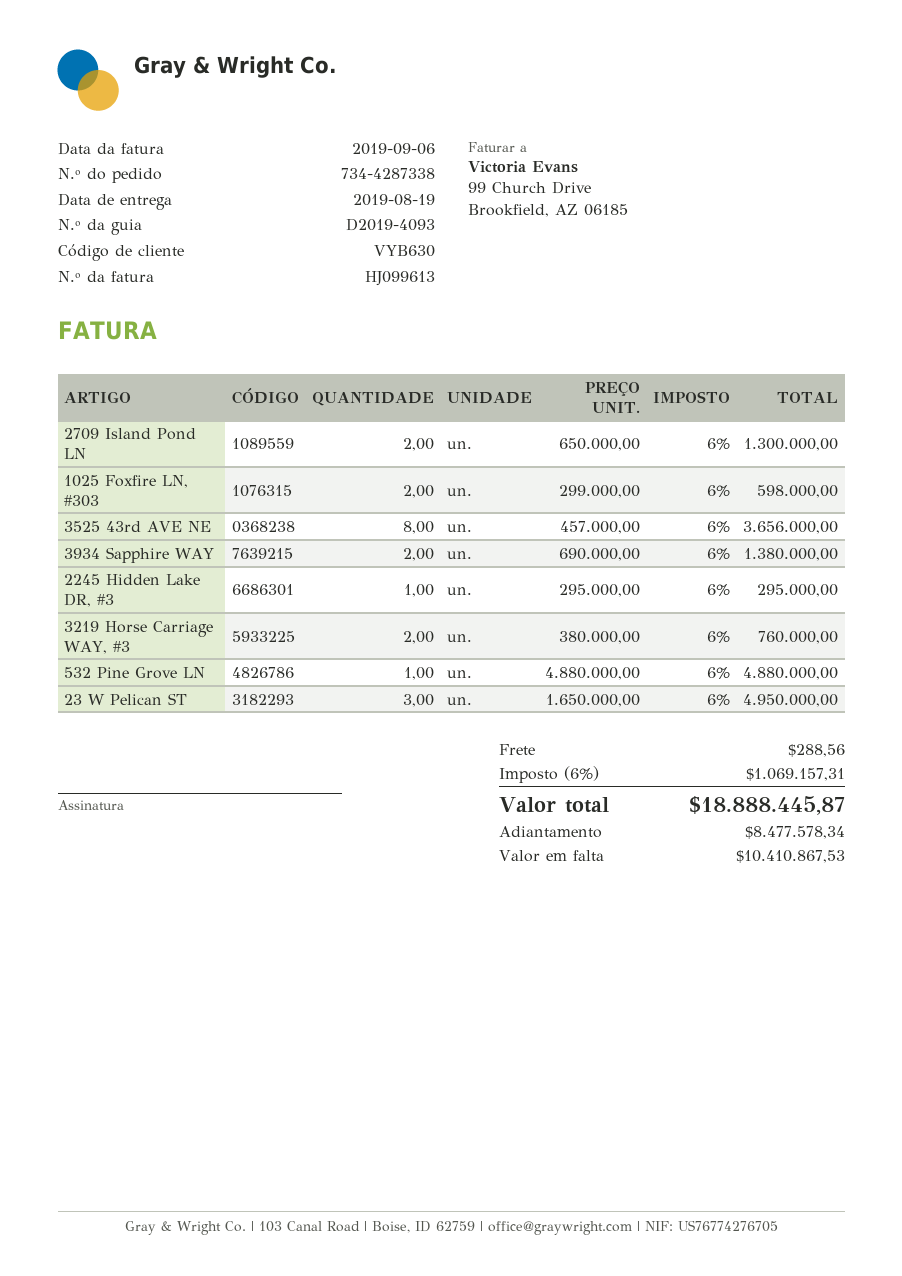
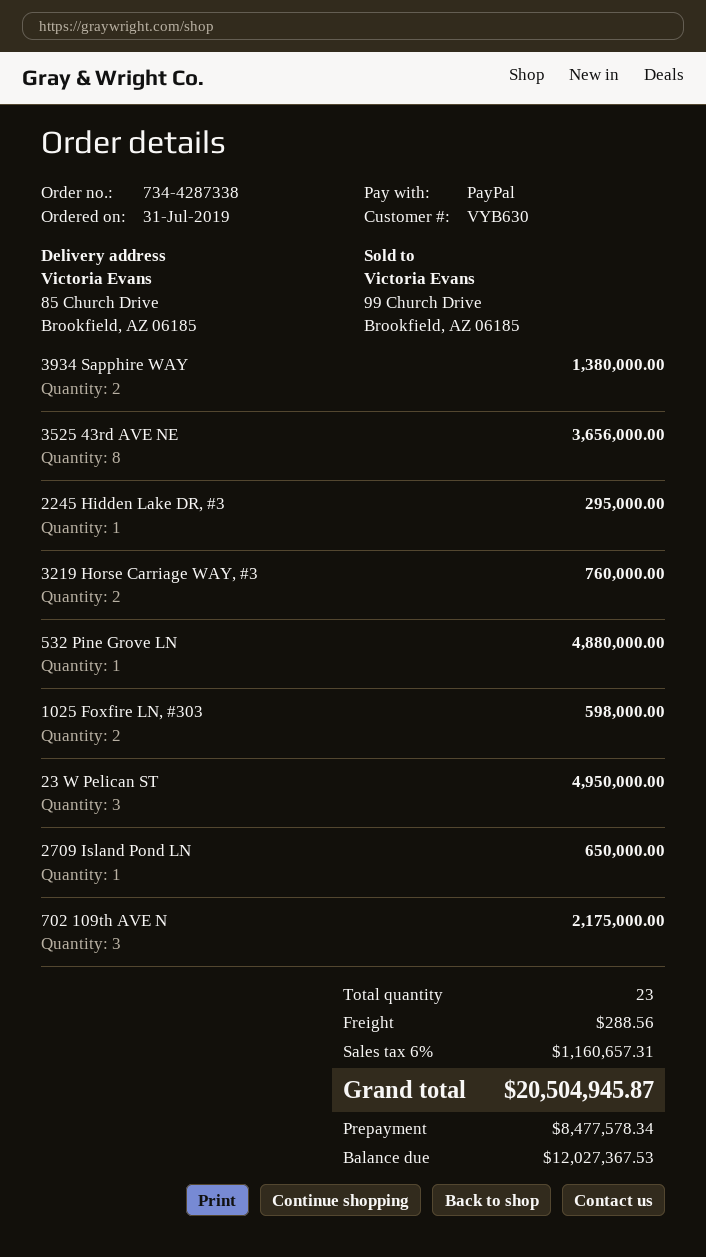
2709 Island Pond LN: 2 for 1300000.00 -> 1 for 650000.00
702 109th AVE N: none -> 3 for 2175000.00
tax: 6% = 1069157.31 -> 6% = 1160657.31
total: 18888445.87 -> 20504945.87
balance: 10410867.53 -> 12027367.53

